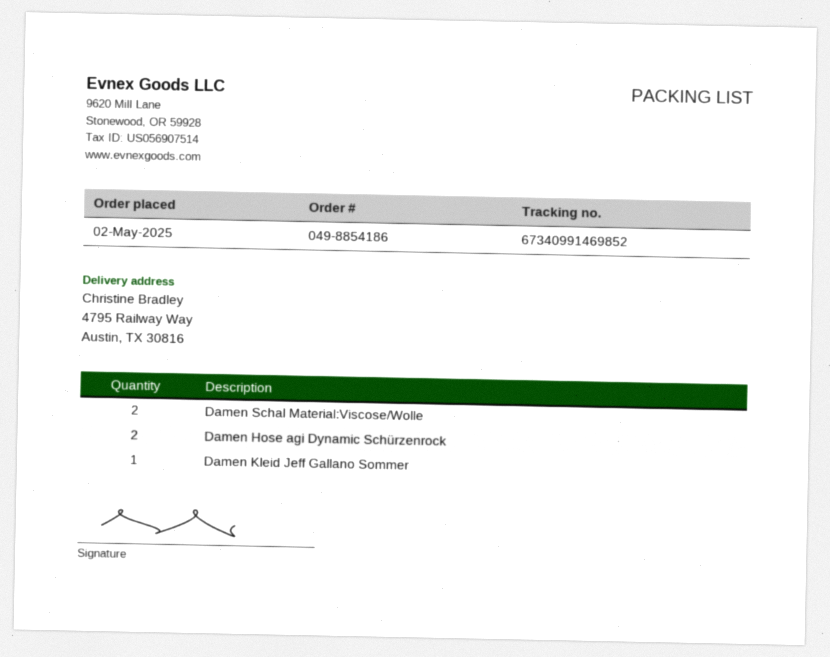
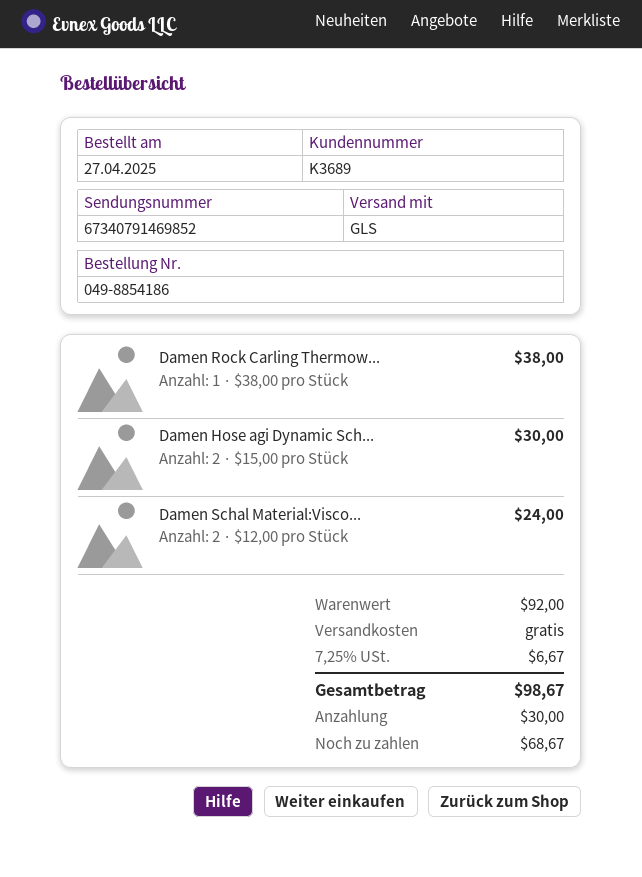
order date: 2025-05-02 -> 2025-04-27
tracking number: 67340991469852 -> 67340791469852
Damen Kleid Jeff Gallano Sommer: 1 -> none
Damen Rock Carling Thermow...: none -> 1

